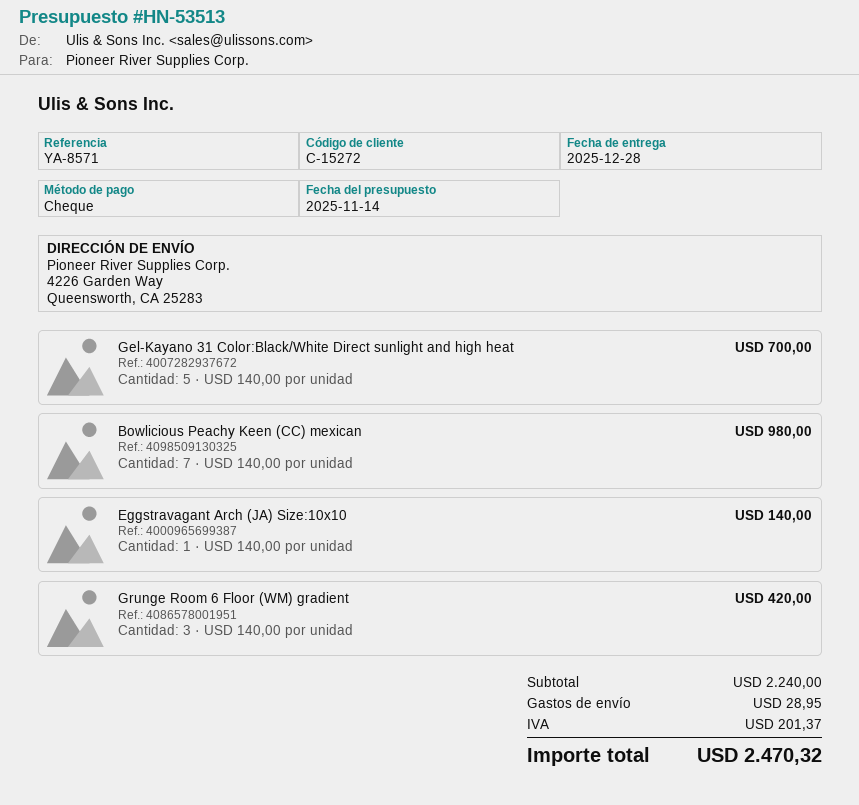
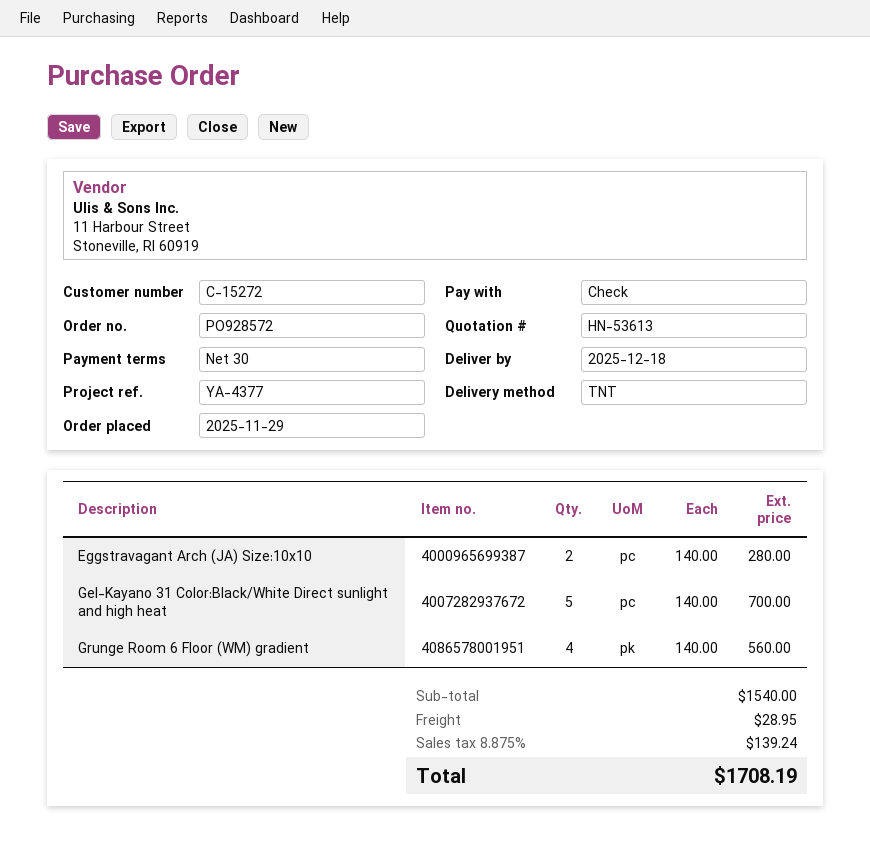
quote number: HN-53513 -> HN-53613
delivery date: 2025-12-28 -> 2025-12-18
reference: YA-8571 -> YA-4377
Bowlicious Peachy Keen (CC) mexican: 7 x 140.00 = 980.00 -> none
Eggstravagant Arch (JA) Size:10x10: 1 x 140.00 = 140.00 -> 2 x 140.00 = 280.00
Grunge Room 6 Floor (WM) gradient: 3 x 140.00 = 420.00 -> 4 x 140.00 = 560.00
subtotal: 2240.00 -> 1540.00
tax: 201.37 -> 139.24
total: 2470.32 -> 1708.19

